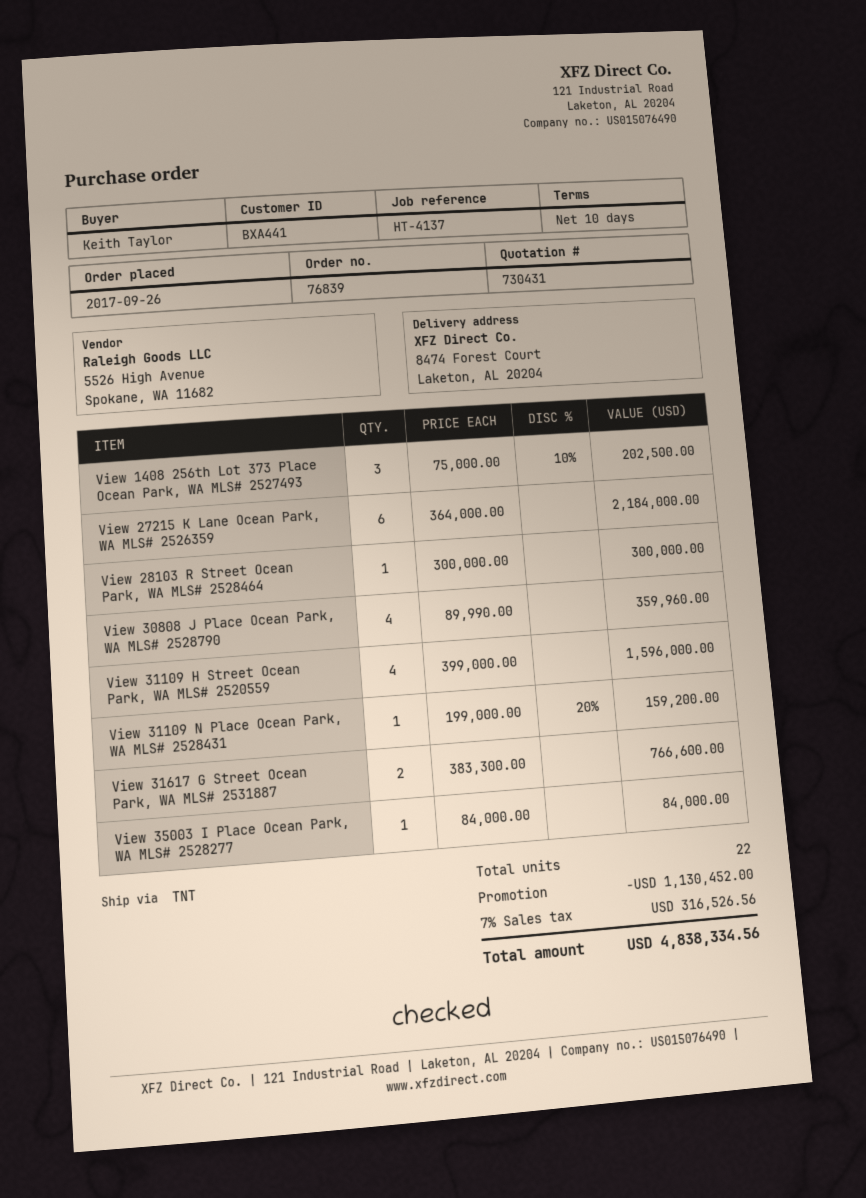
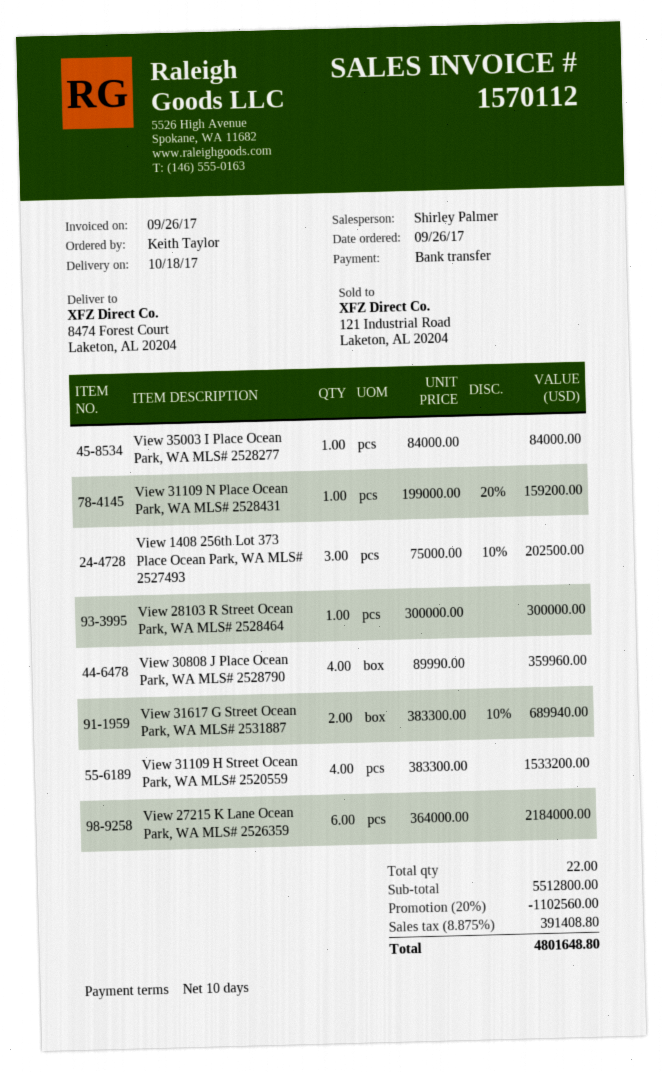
View 31109 H Street Ocean Park, WA MLS# 2520559: 4 x 399000.00 = 1596000.00 -> 4 x 383300.00 = 1533200.00
View 31617 G Street Ocean Park, WA MLS# 2531887: 2 x 383300.00 = 766600.00 -> 2 x 383300.00 - 10% = 689940.00
discount: 1130452.00 -> 1102560.00
tax: 7% = 316526.56 -> 8.875% = 391408.80
total: 4838334.56 -> 4801648.80

